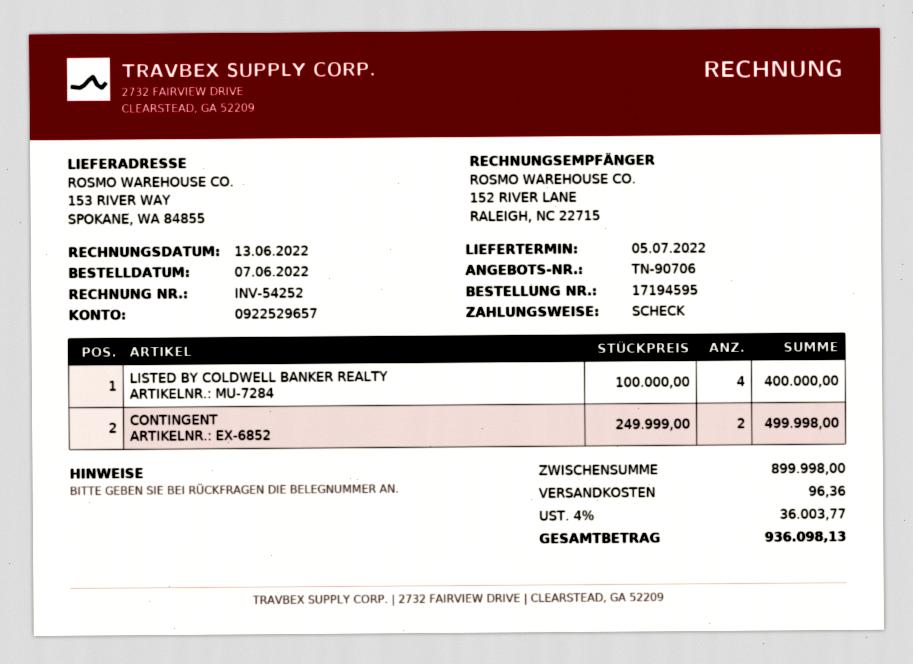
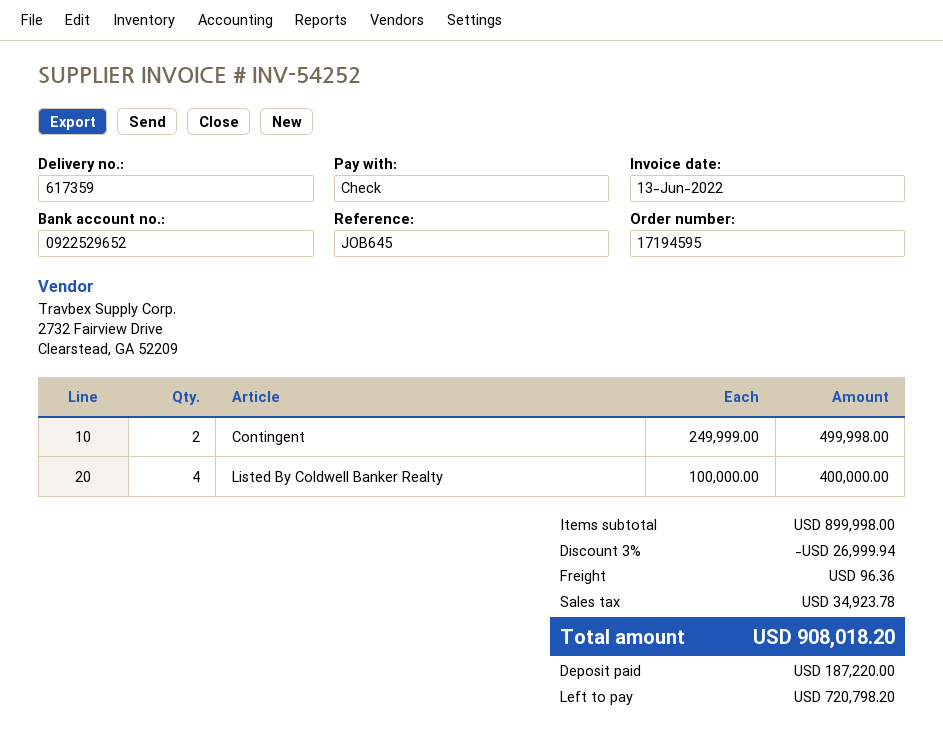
bank account: 0922529657 -> 0922529652
discount: none -> 3% = 26999.94
tax: 36003.77 -> 34923.78
total: 936098.13 -> 908018.20

